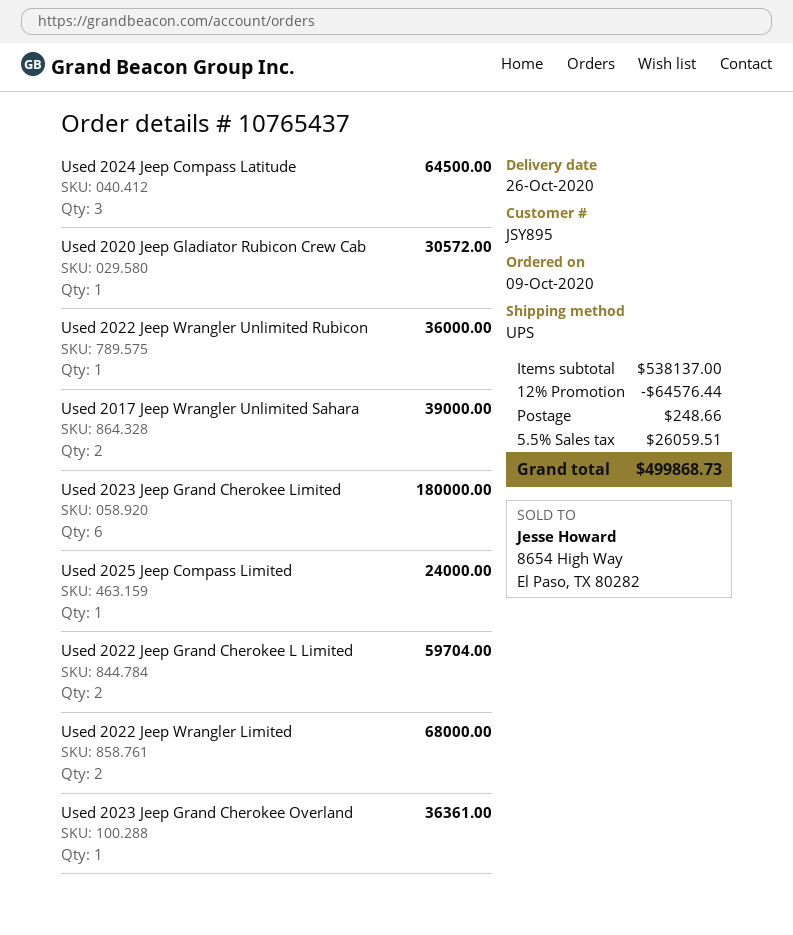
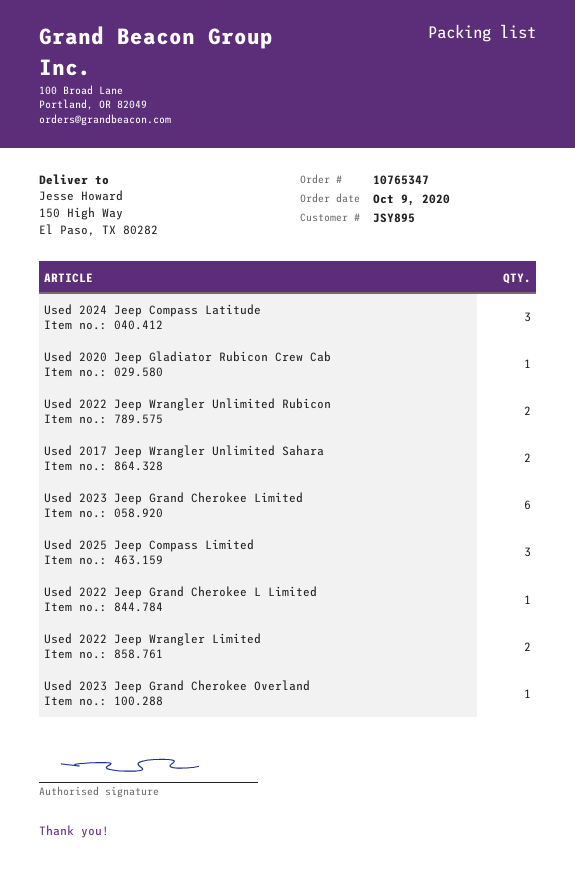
order number: 10765437 -> 10765347
Used 2022 Jeep Wrangler Unlimited Rubicon: 1 -> 2
Used 2025 Jeep Compass Limited: 1 -> 3
Used 2022 Jeep Grand Cherokee L Limited: 2 -> 1

